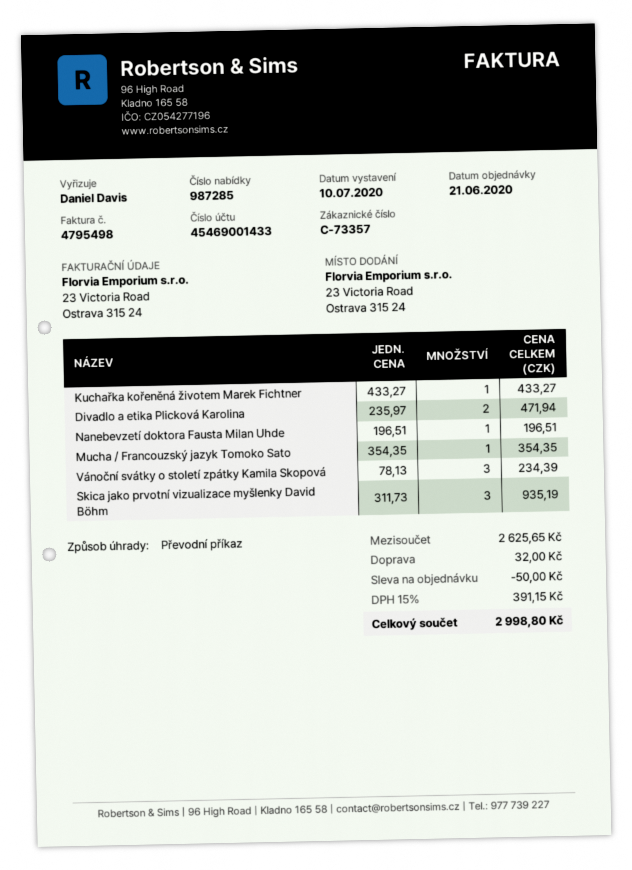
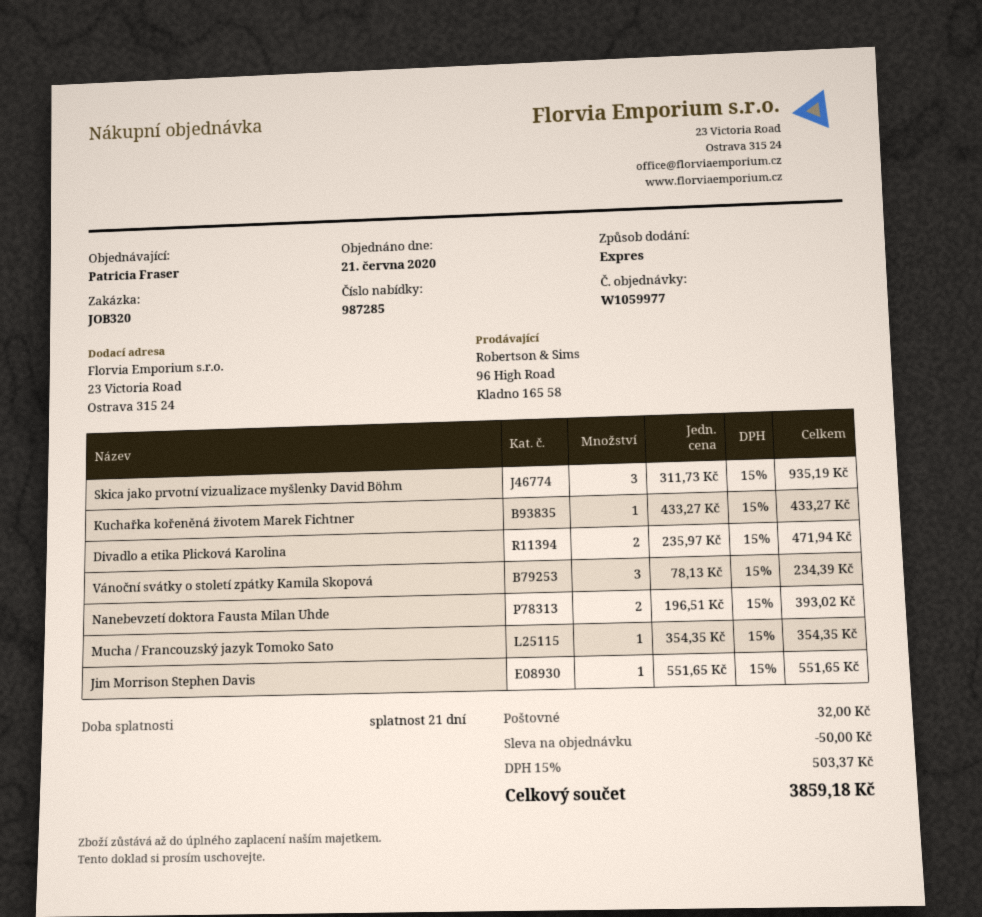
Nanebevzetí doktora Fausta Milan Uhde: 1 x 196.51 = 196.51 -> 2 x 196.51 = 393.02
Jim Morrison Stephen Davis: none -> 1 x 551.65 = 551.65
tax: 15% = 391.15 -> 15% = 503.37
total: 2998.80 -> 3859.18

